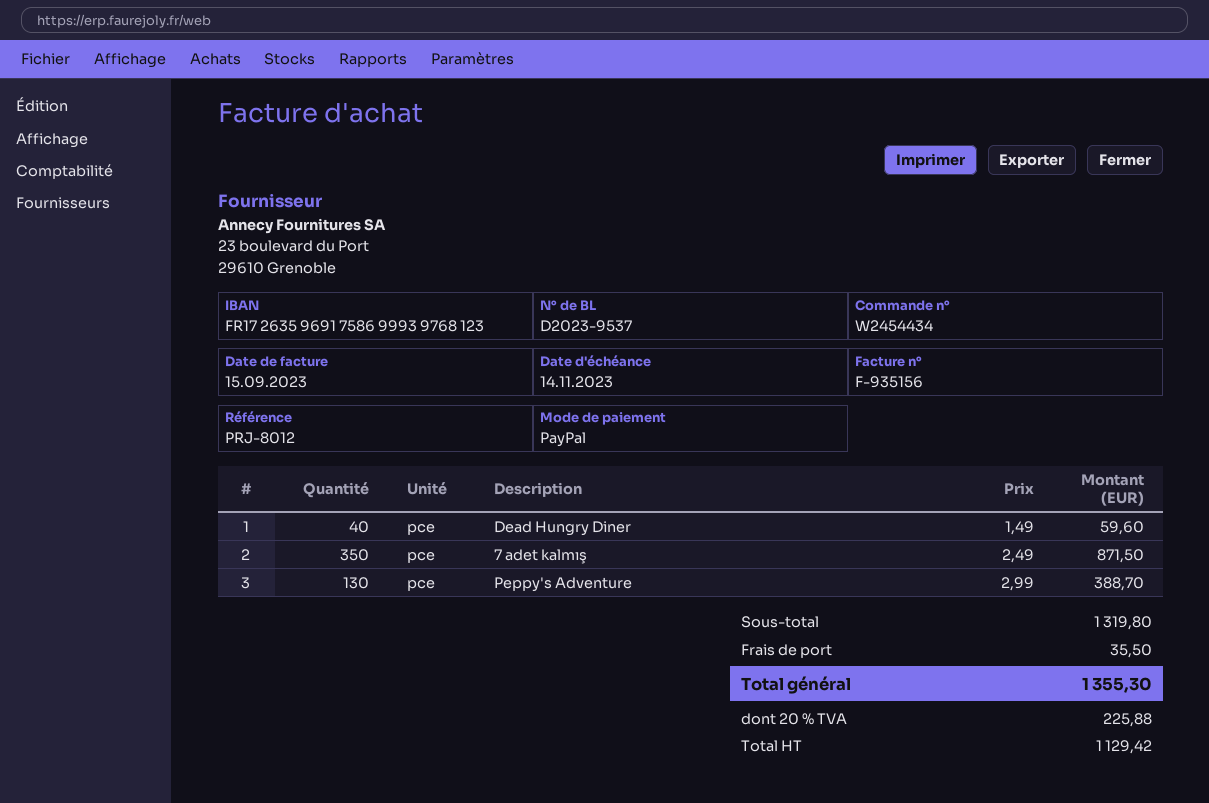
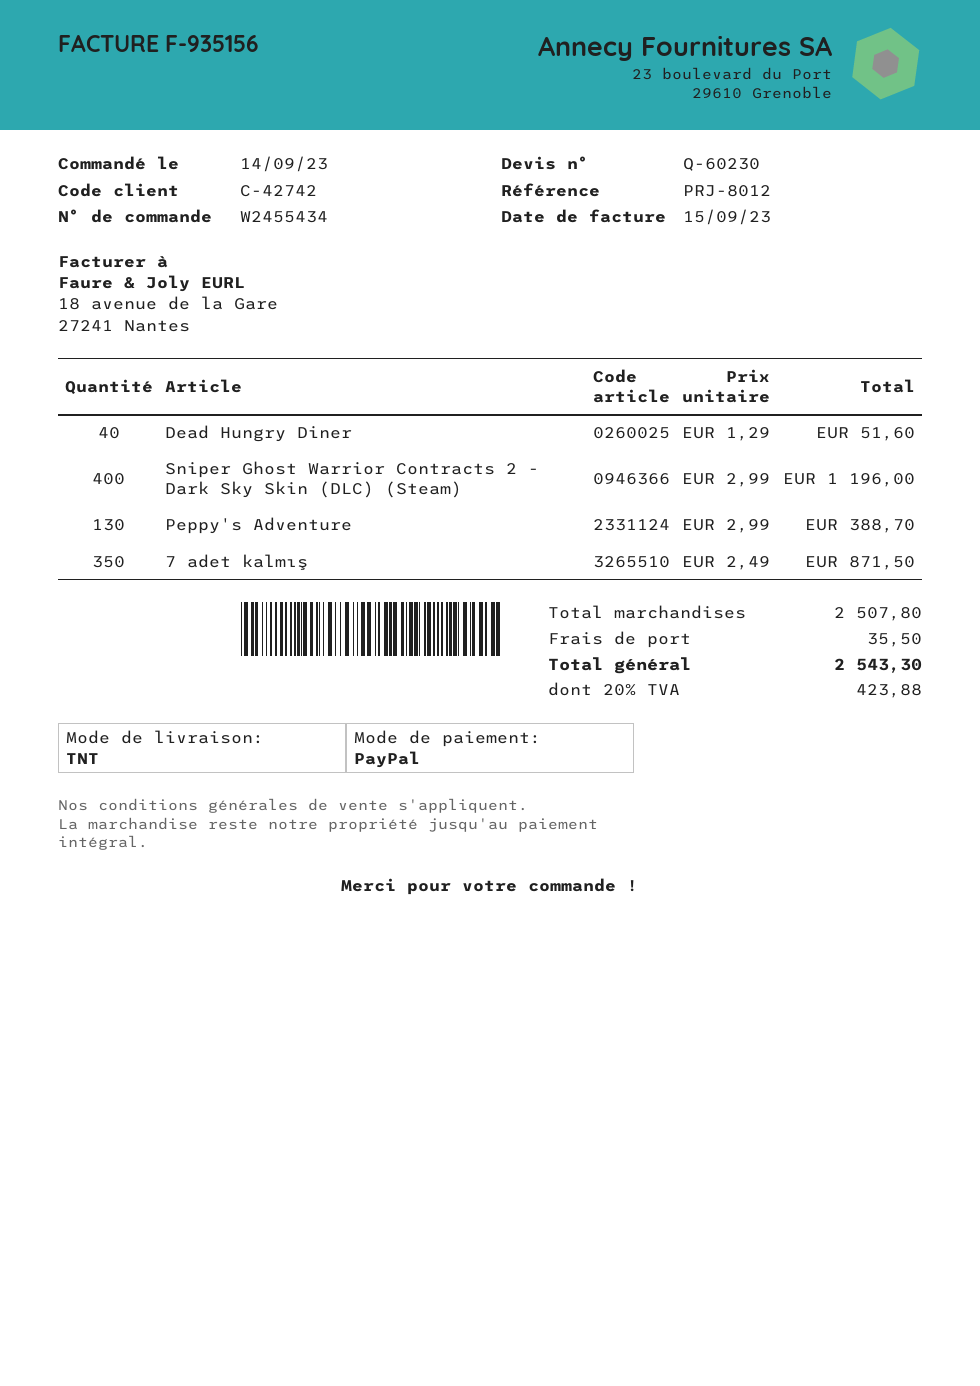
order number: W2454434 -> W2455434
Dead Hungry Diner: 40 x 1.49 = 59.60 -> 40 x 1.29 = 51.60
Sniper Ghost Warrior Contracts 2 - Dark Sky Skin (DLC) (Steam): none -> 400 x 2.99 = 1196.00
subtotal: 1319.80 -> 2507.80
tax: 20% = 225.88 -> 20% = 423.88
total: 1355.30 -> 2543.30

